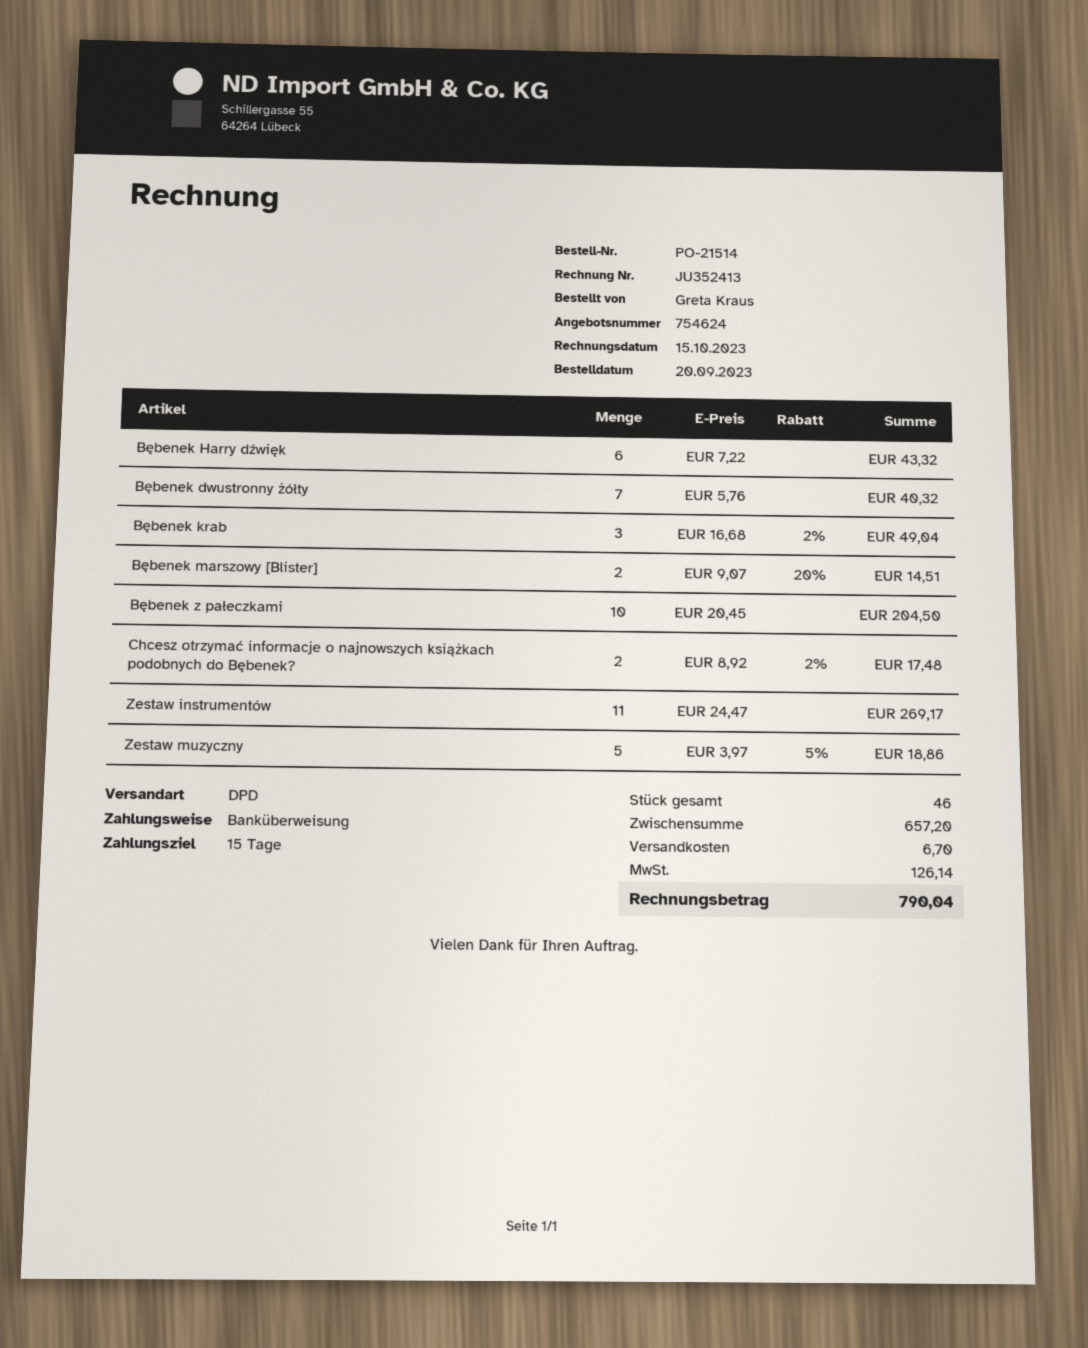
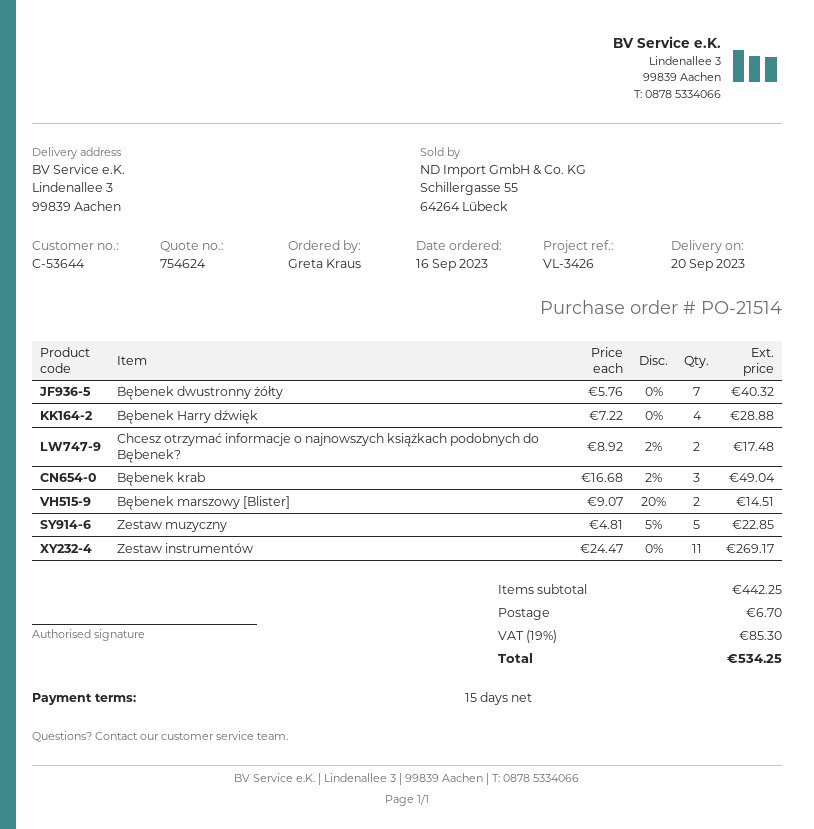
order date: 2023-09-20 -> 2023-09-16
Bębenek Harry dźwięk: 6 x 7.22 = 43.32 -> 4 x 7.22 = 28.88
Bębenek z pałeczkami: 10 x 20.45 = 204.50 -> none
Zestaw muzyczny: 5 x 3.97 - 5% = 18.86 -> 5 x 4.81 - 5% = 22.85
subtotal: 657.20 -> 442.25
tax: 126.14 -> 85.30
total: 790.04 -> 534.25

